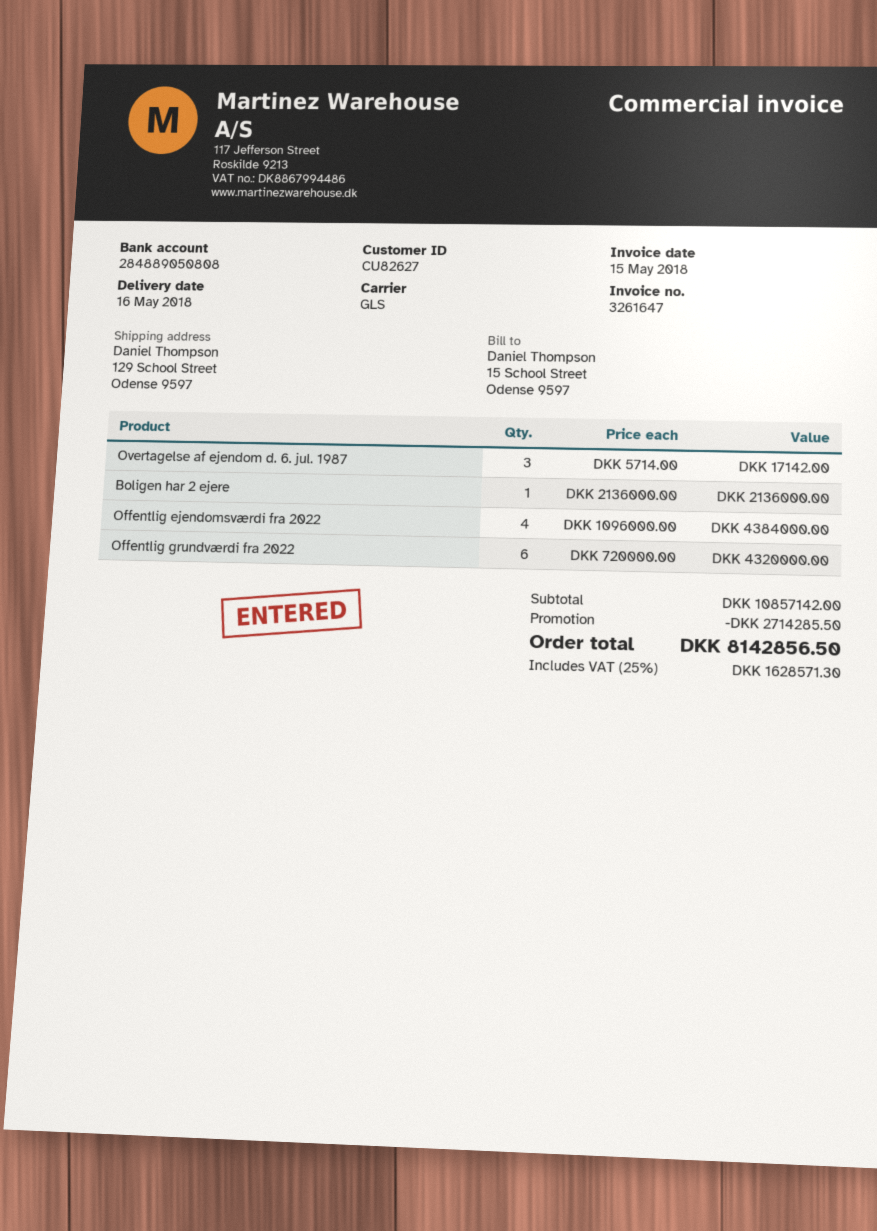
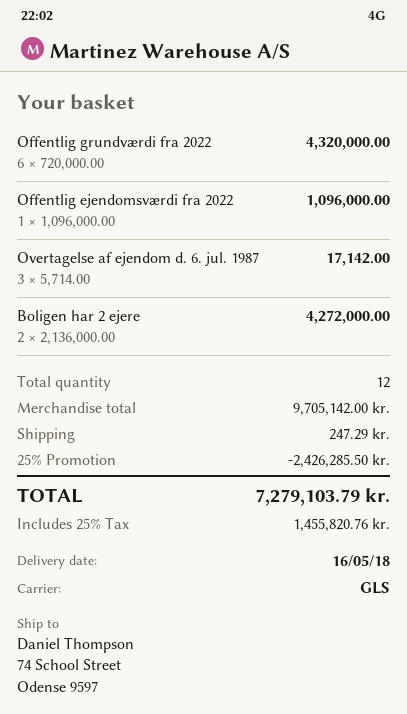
ship to: 129 School Street, Odense 9597 -> 74 School Street, Odense 9597
Boligen har 2 ejere: 1 x 2136000.00 = 2136000.00 -> 2 x 2136000.00 = 4272000.00
Offentlig ejendomsværdi fra 2022: 4 x 1096000.00 = 4384000.00 -> 1 x 1096000.00 = 1096000.00
subtotal: 10857142.00 -> 9705142.00
discount: 2714285.50 -> 2426285.50
shipping: none -> 247.29
tax: 25% = 1628571.30 -> 25% = 1455820.76
total: 8142856.50 -> 7279103.79

